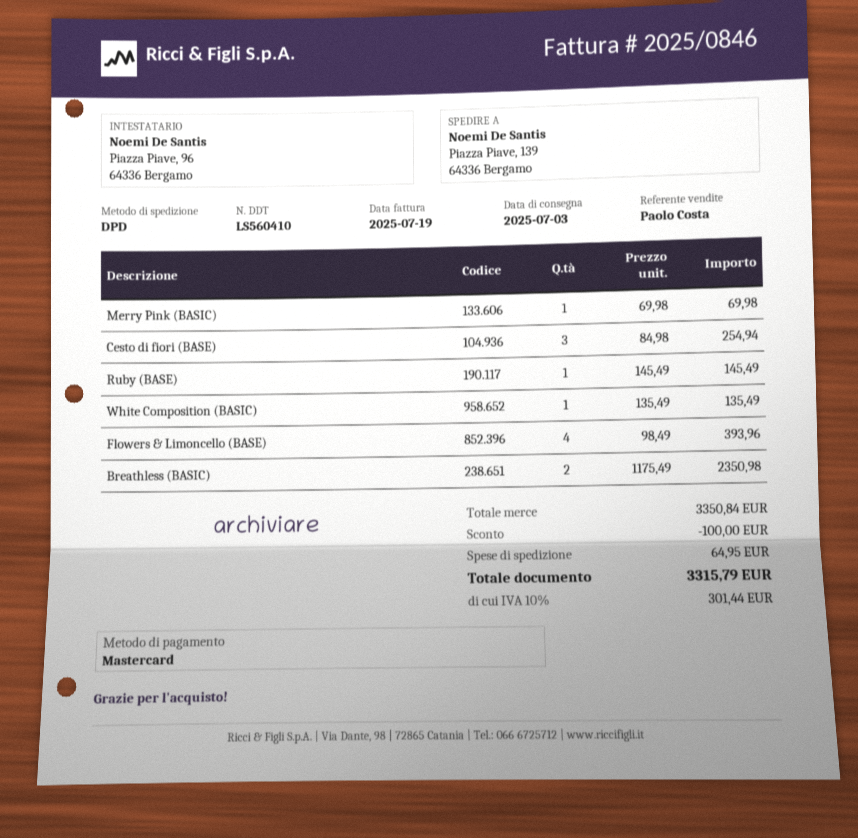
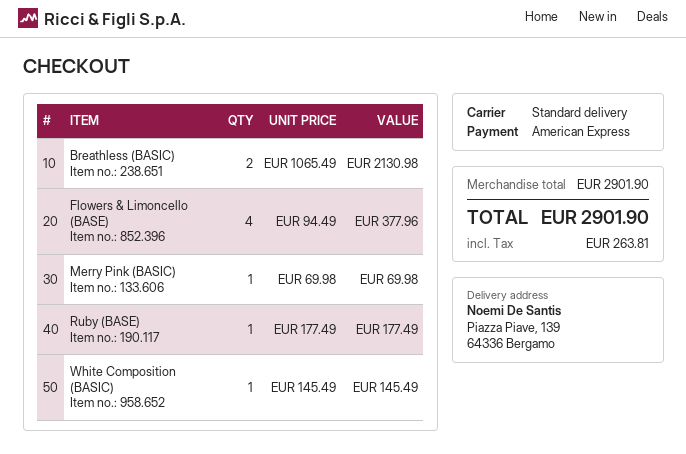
payment method: Mastercard -> American Express
shipping method: DPD -> standard
Cesto di fiori (BASE): 3 x 84.98 = 254.94 -> none
Ruby (BASE): 1 x 145.49 = 145.49 -> 1 x 177.49 = 177.49
White Composition (BASIC): 1 x 135.49 = 135.49 -> 1 x 145.49 = 145.49
Flowers & Limoncello (BASE): 4 x 98.49 = 393.96 -> 4 x 94.49 = 377.96
Breathless (BASIC): 2 x 1175.49 = 2350.98 -> 2 x 1065.49 = 2130.98
subtotal: 3350.84 -> 2901.90
discount: 100.00 -> none
shipping: 64.95 -> none
tax: 301.44 -> 263.81
total: 3315.79 -> 2901.90

